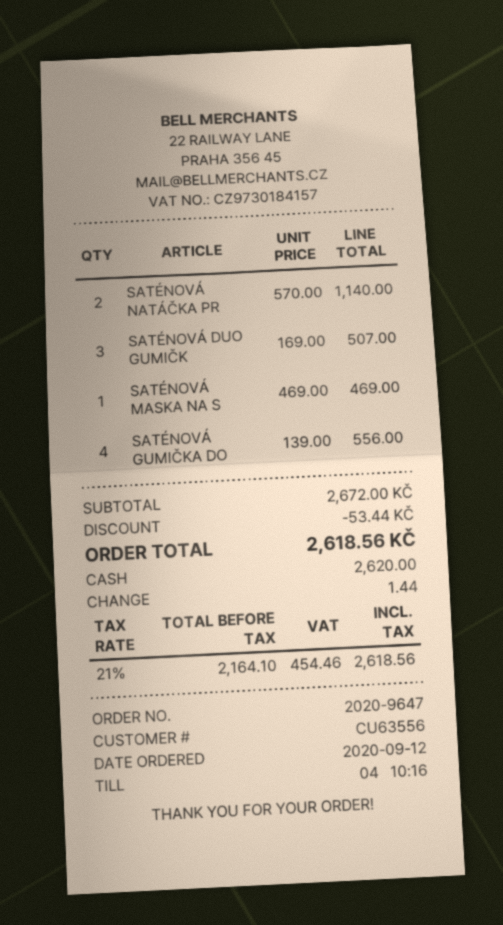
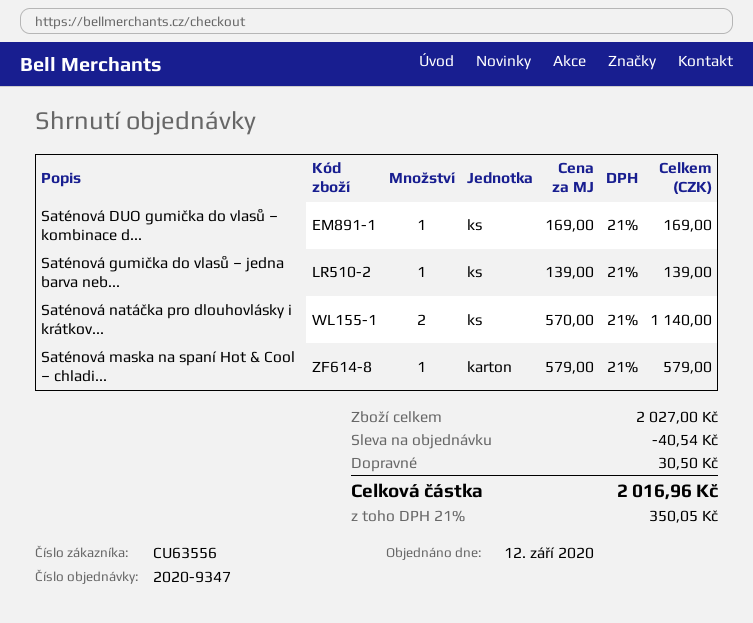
order number: 2020-9647 -> 2020-9347
SATÉNOVÁ DUO GUMIČK: 3 x 169.00 = 507.00 -> 1 x 169.00 = 169.00
SATÉNOVÁ MASKA NA S: 1 x 469.00 = 469.00 -> 1 x 579.00 = 579.00
SATÉNOVÁ GUMIČKA DO: 4 x 139.00 = 556.00 -> 1 x 139.00 = 139.00
subtotal: 2672.00 -> 2027.00
discount: 53.44 -> 40.54
shipping: none -> 30.50
tax: 21% = 454.46 -> 21% = 350.05
total: 2618.56 -> 2016.96

